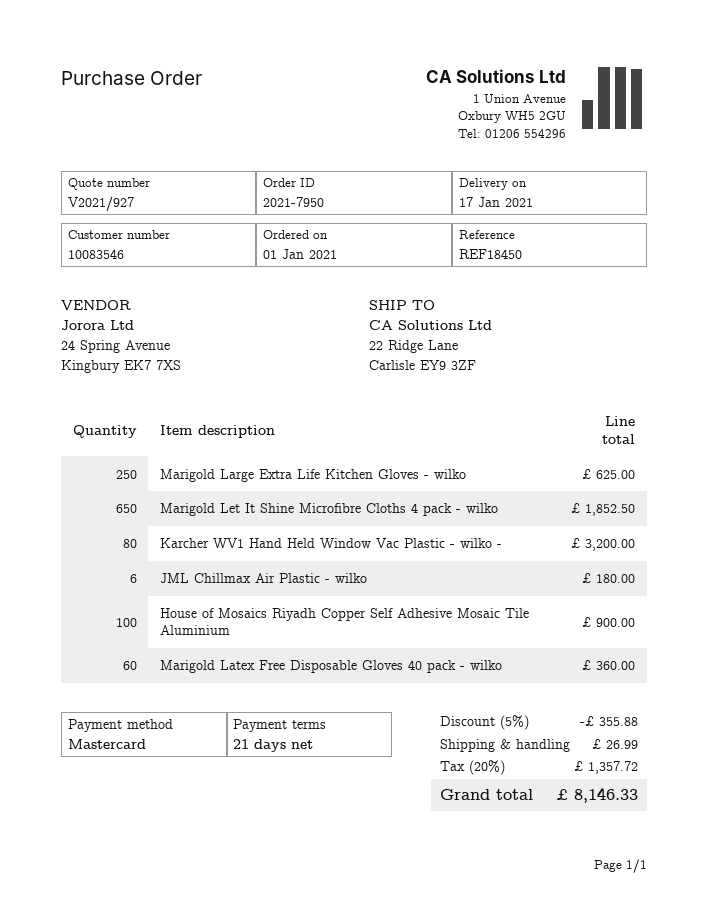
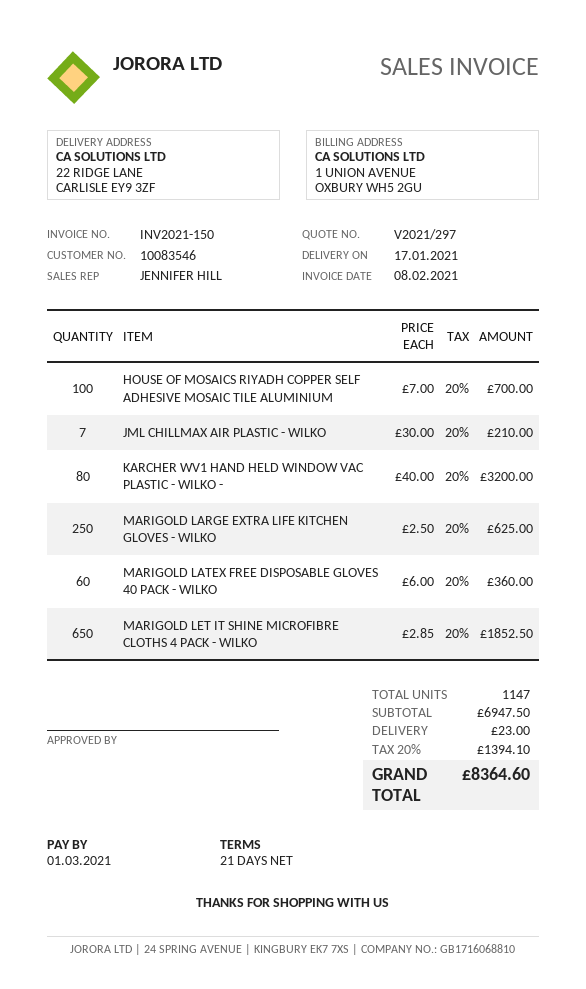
quote number: V2021/927 -> V2021/297
JML Chillmax Air Plastic - wilko: 6 for 180.00 -> 7 for 210.00
House of Mosaics Riyadh Copper Self Adhesive Mosaic Tile Aluminium: 100 for 900.00 -> 100 for 700.00
discount: 5% = 355.88 -> none
shipping: 26.99 -> 23.00
tax: 20% = 1357.72 -> 20% = 1394.10
total: 8146.33 -> 8364.60

